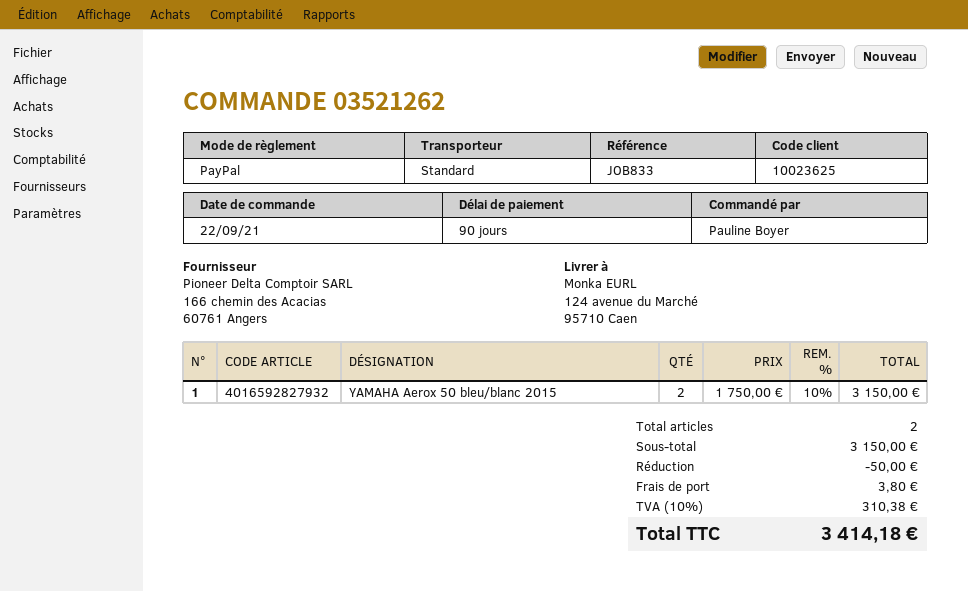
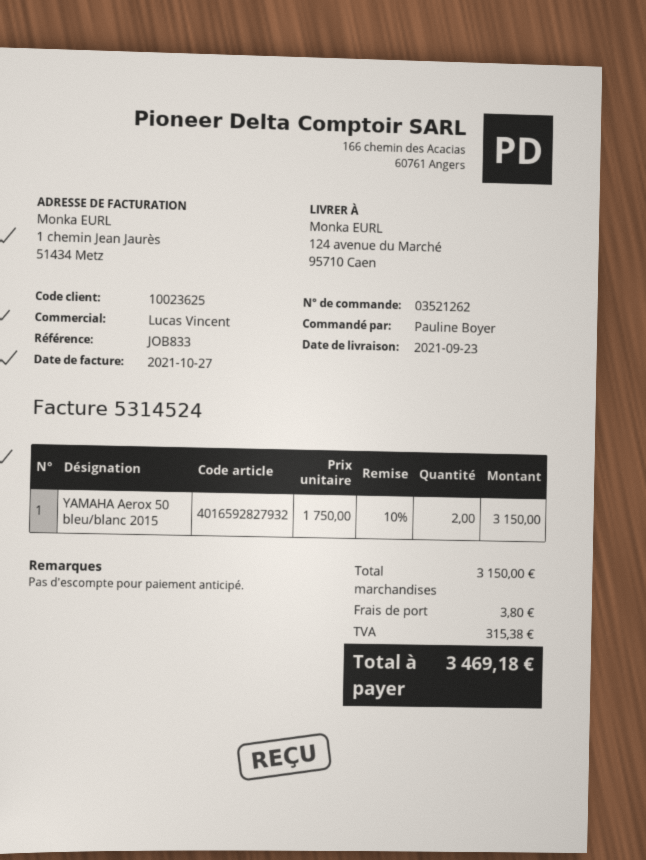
discount: 50.00 -> none
tax: 310.38 -> 315.38
total: 3414.18 -> 3469.18

